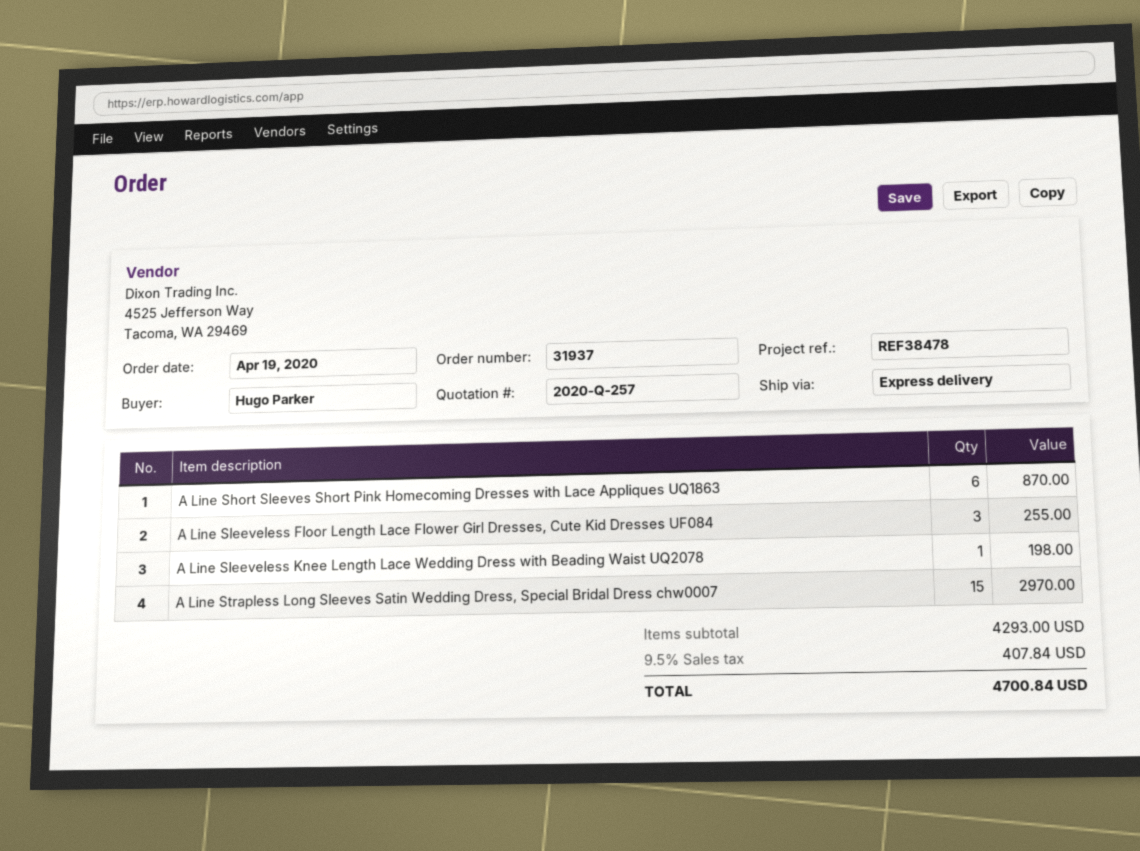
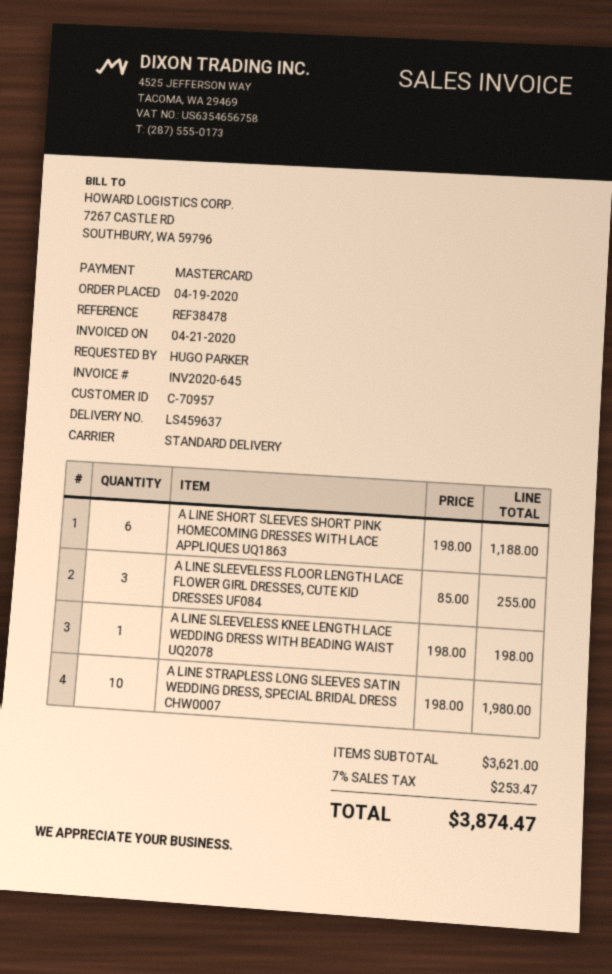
shipping method: express -> standard
A Line Short Sleeves Short Pink Homecoming Dresses with Lace Appliques UQ1863: 6 for 870.00 -> 6 for 1188.00
A Line Strapless Long Sleeves Satin Wedding Dress, Special Bridal Dress chw0007: 15 for 2970.00 -> 10 for 1980.00
subtotal: 4293.00 -> 3621.00
tax: 9.5% = 407.84 -> 7% = 253.47
total: 4700.84 -> 3874.47

